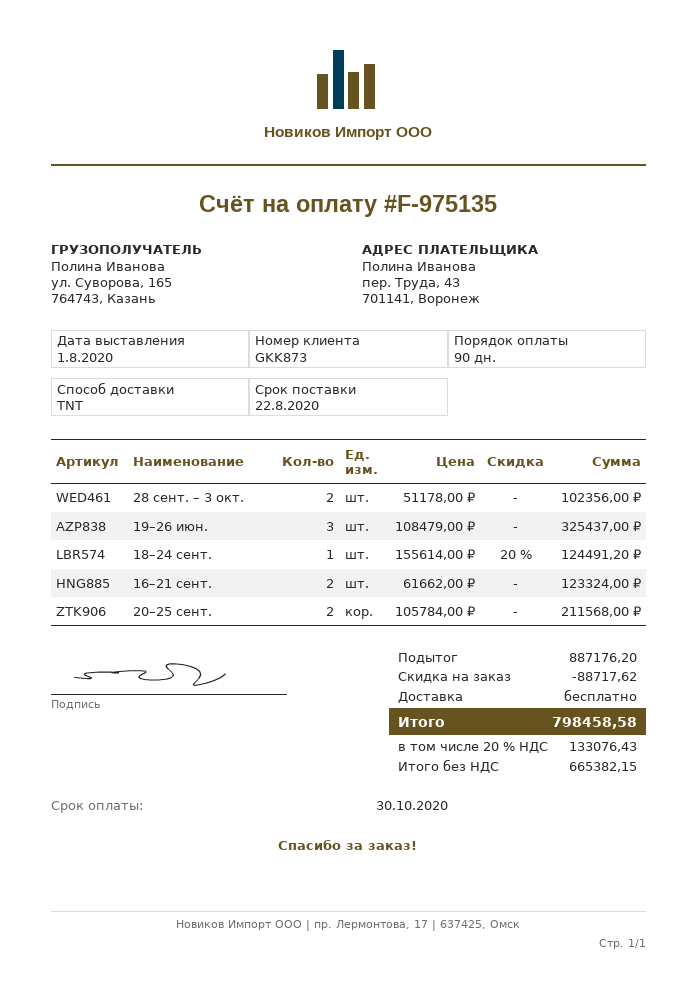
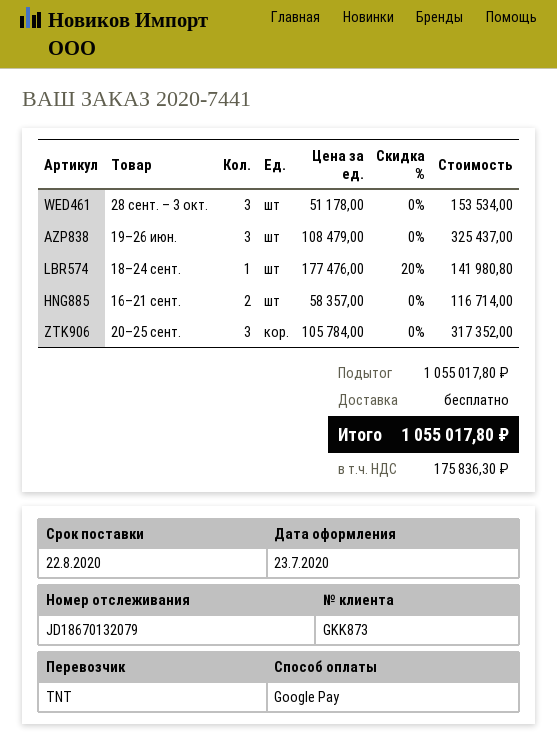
28 сент. – 3 окт.: 2 x 51178.00 = 102356.00 -> 3 x 51178.00 = 153534.00
18–24 сент.: 1 x 155614.00 - 20% = 124491.20 -> 1 x 177476.00 - 20% = 141980.80
16–21 сент.: 2 x 61662.00 = 123324.00 -> 2 x 58357.00 = 116714.00
20–25 сент.: 2 x 105784.00 = 211568.00 -> 3 x 105784.00 = 317352.00
subtotal: 887176.20 -> 1055017.80
discount: 88717.62 -> none
tax: 133076.43 -> 175836.30
total: 798458.58 -> 1055017.80

